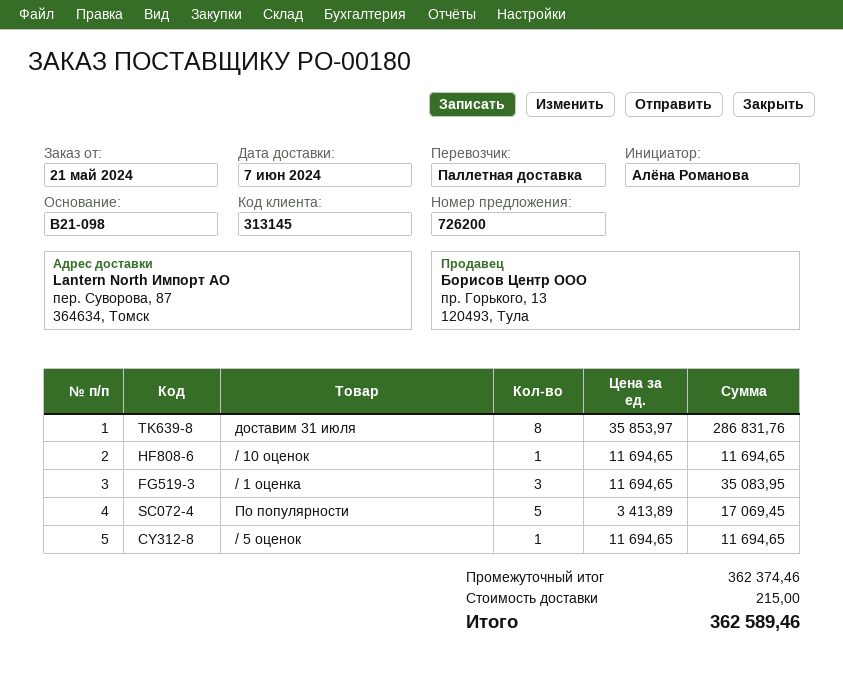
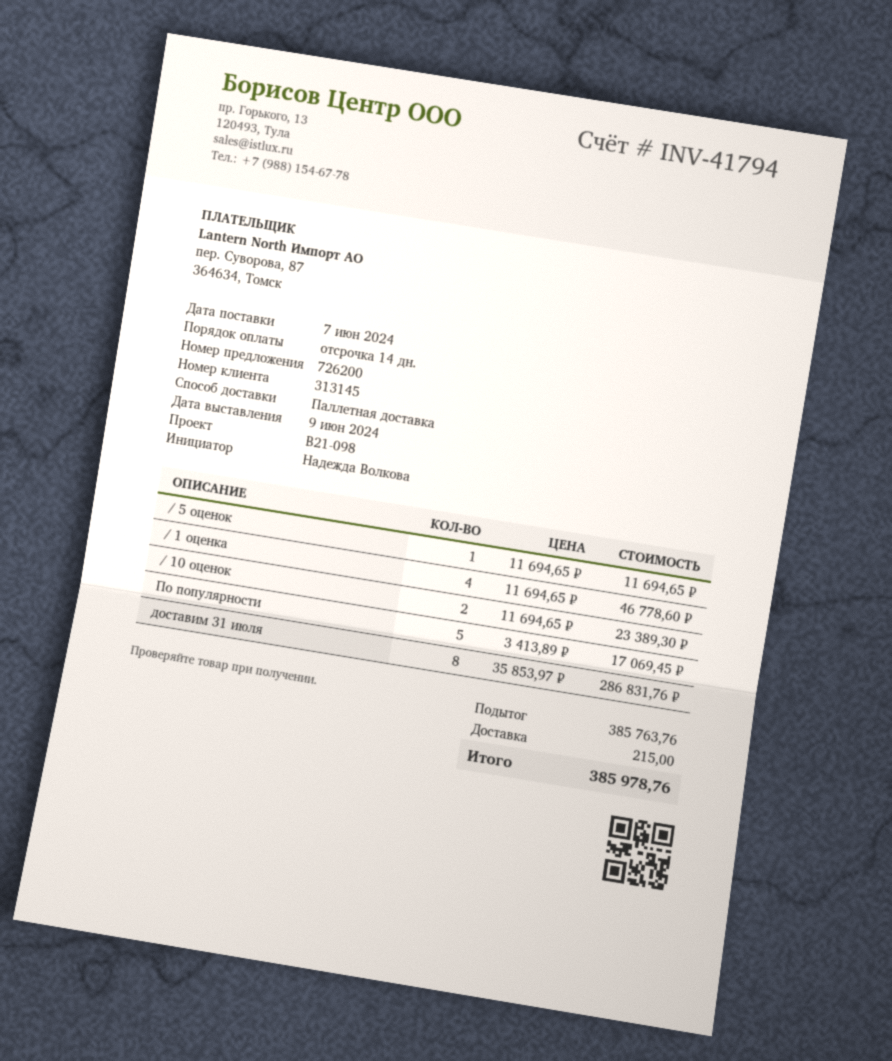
ordered by: Алёна Романова -> Надежда Волкова
/ 10 оценок: 1 x 11694.65 = 11694.65 -> 2 x 11694.65 = 23389.30
/ 1 оценка: 3 x 11694.65 = 35083.95 -> 4 x 11694.65 = 46778.60
subtotal: 362374.46 -> 385763.76
total: 362589.46 -> 385978.76

